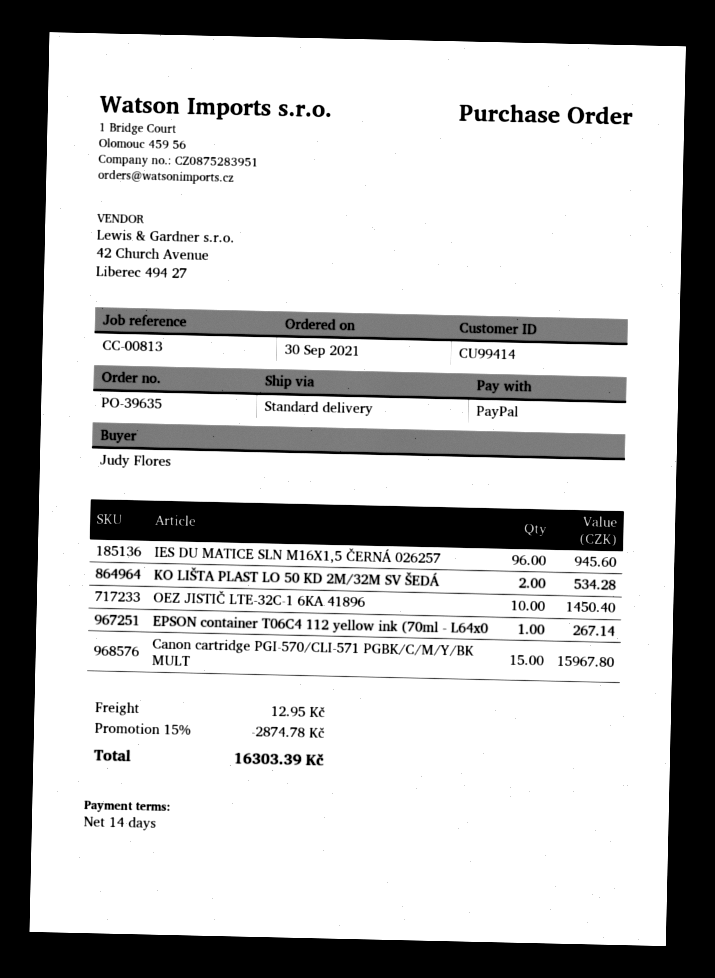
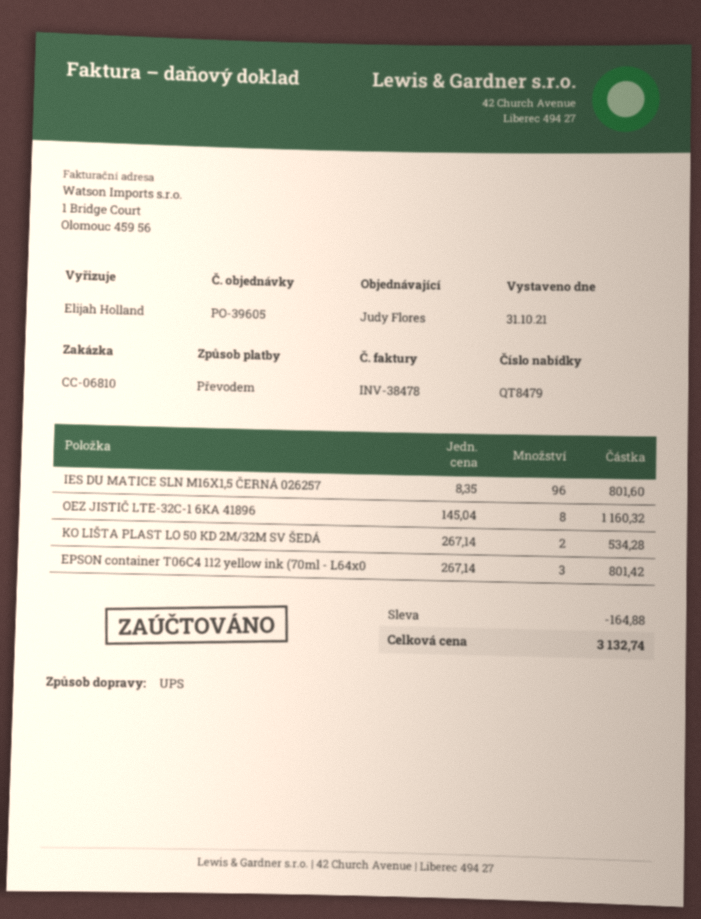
order number: PO-39635 -> PO-39605
reference: CC-00813 -> CC-06810
payment method: PayPal -> bank transfer
shipping method: standard -> UPS
IES DU MATICE SLN M16X1,5 ČERNÁ 026257: 96 for 945.60 -> 96 for 801.60
OEZ JISTIČ LTE-32C-1 6KA 41896: 10 for 1450.40 -> 8 for 1160.32
EPSON container T06C4 112 yellow ink (70ml - L64x0: 1 for 267.14 -> 3 for 801.42
Canon cartridge PGI-570/CLI-571 PGBK/C/M/Y/BK MULT: 15 for 15967.80 -> none
discount: 2874.78 -> 164.88
shipping: 12.95 -> none
total: 16303.39 -> 3132.74

